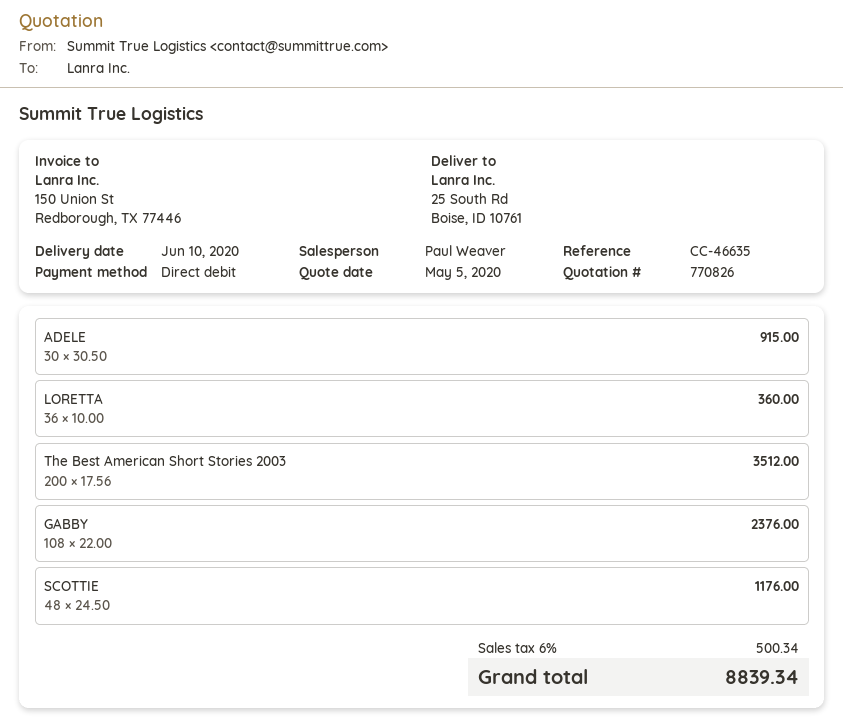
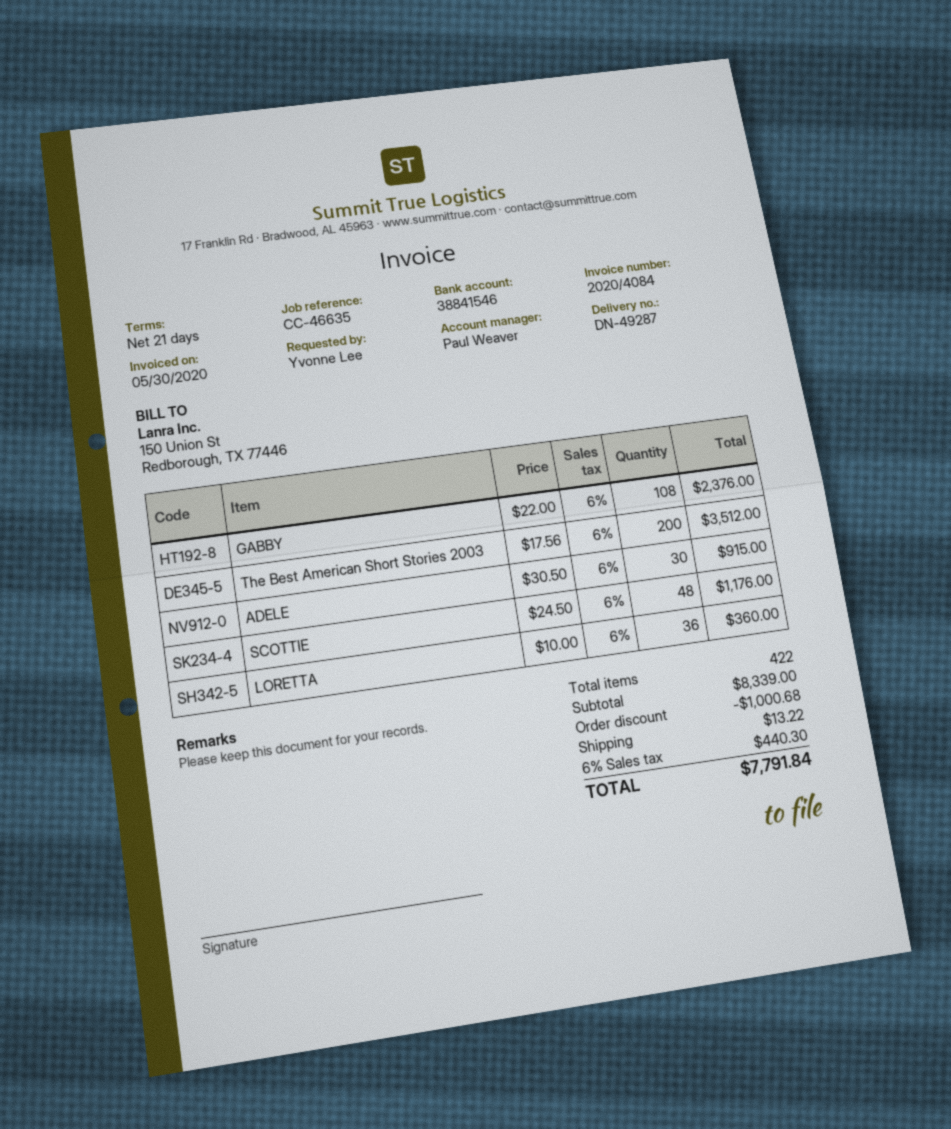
discount: none -> 1000.68
shipping: none -> 13.22
tax: 6% = 500.34 -> 6% = 440.30
total: 8839.34 -> 7791.84

